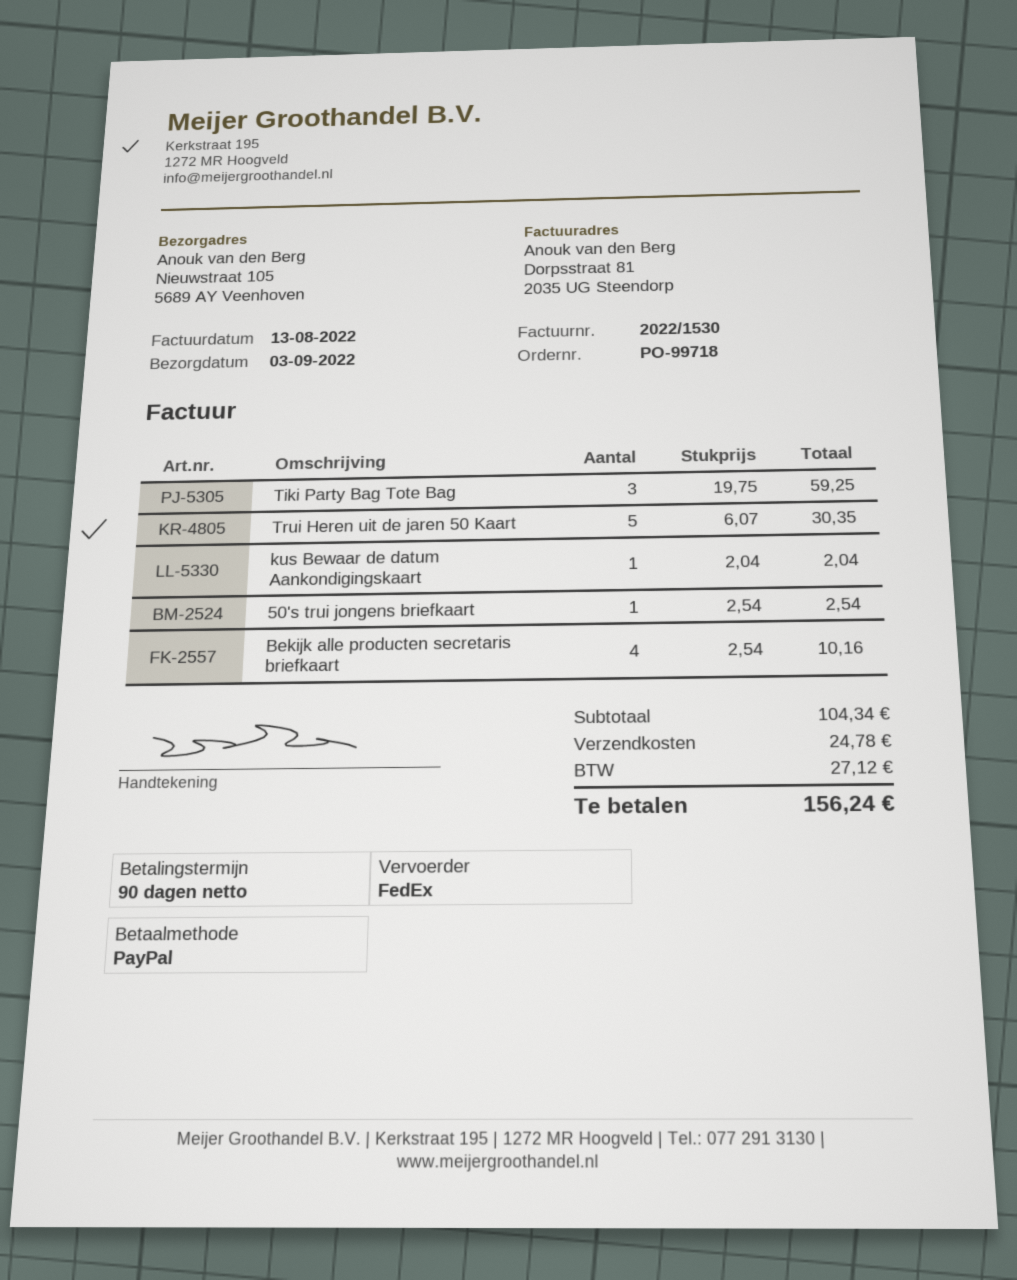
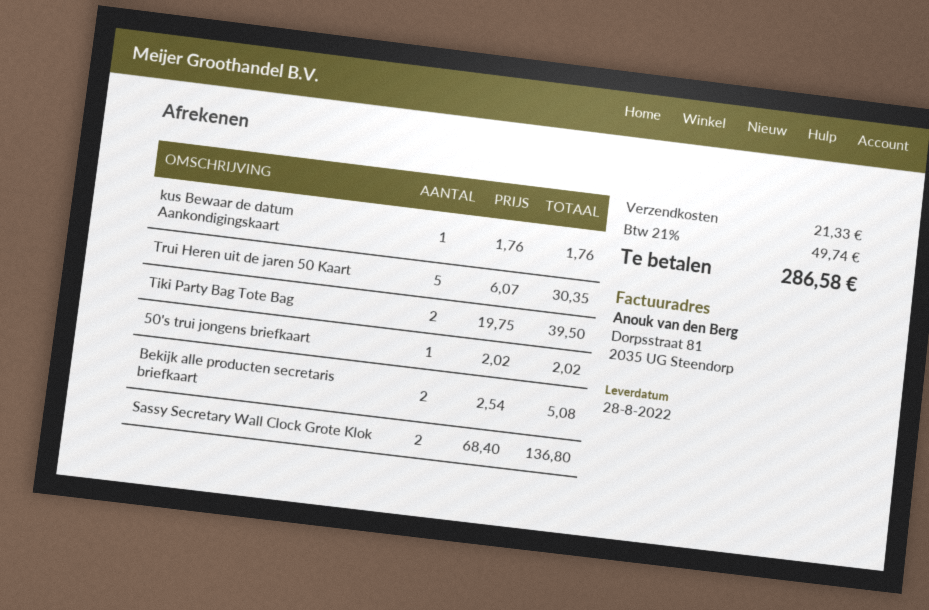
delivery date: 2022-09-03 -> 2022-08-28
Tiki Party Bag Tote Bag: 3 x 19.75 = 59.25 -> 2 x 19.75 = 39.50
kus Bewaar de datum Aankondigingskaart: 1 x 2.04 = 2.04 -> 1 x 1.76 = 1.76
50's trui jongens briefkaart: 1 x 2.54 = 2.54 -> 1 x 2.02 = 2.02
Bekijk alle producten secretaris briefkaart: 4 x 2.54 = 10.16 -> 2 x 2.54 = 5.08
Sassy Secretary Wall Clock Grote Klok: none -> 2 x 68.40 = 136.80
shipping: 24.78 -> 21.33
tax: 27.12 -> 49.74
total: 156.24 -> 286.58

